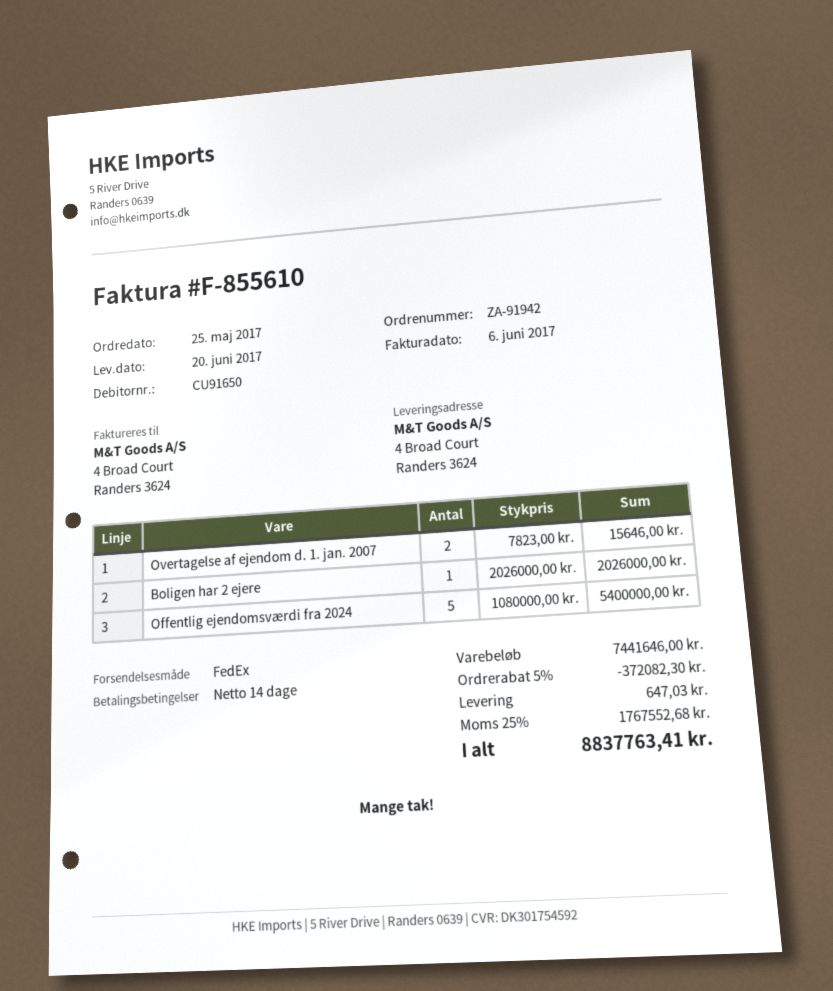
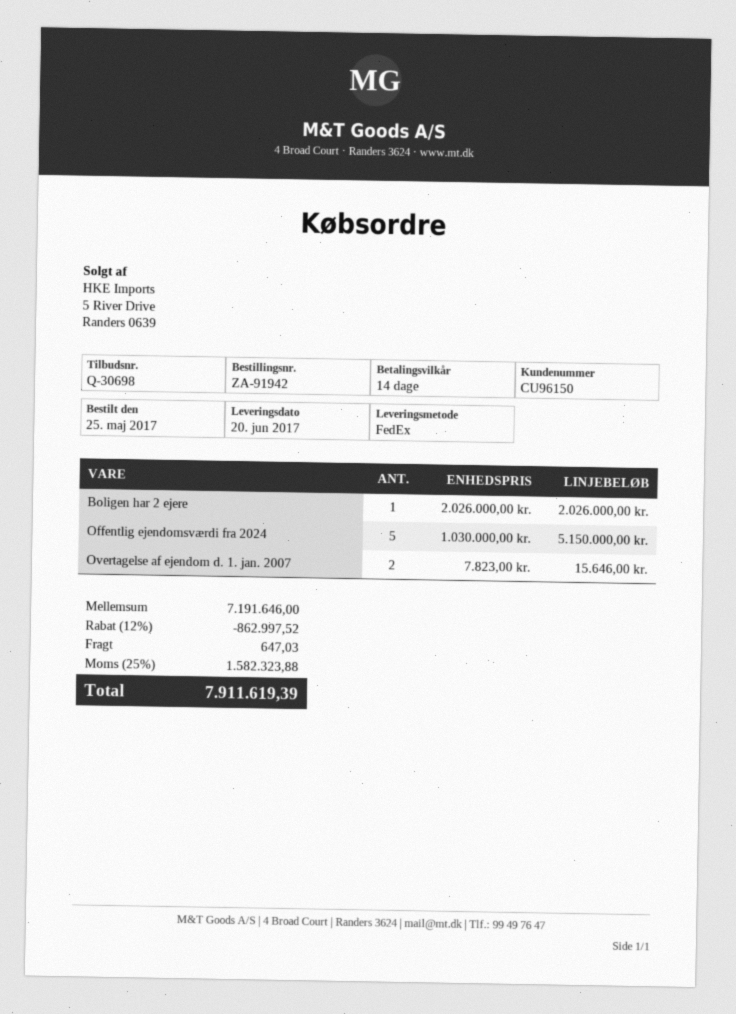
customer number: CU91650 -> CU96150
Offentlig ejendomsværdi fra 2024: 5 x 1080000.00 = 5400000.00 -> 5 x 1030000.00 = 5150000.00
subtotal: 7441646.00 -> 7191646.00
discount: 5% = 372082.30 -> 12% = 862997.52
tax: 25% = 1767552.68 -> 25% = 1582323.88
total: 8837763.41 -> 7911619.39

